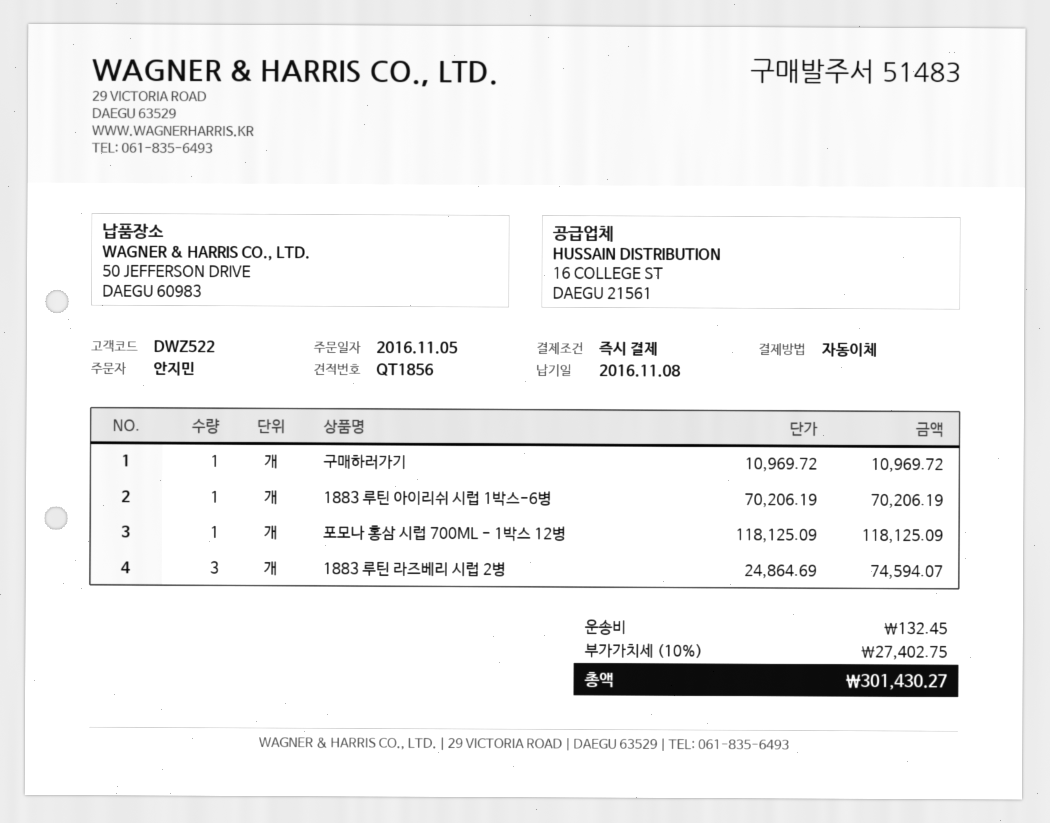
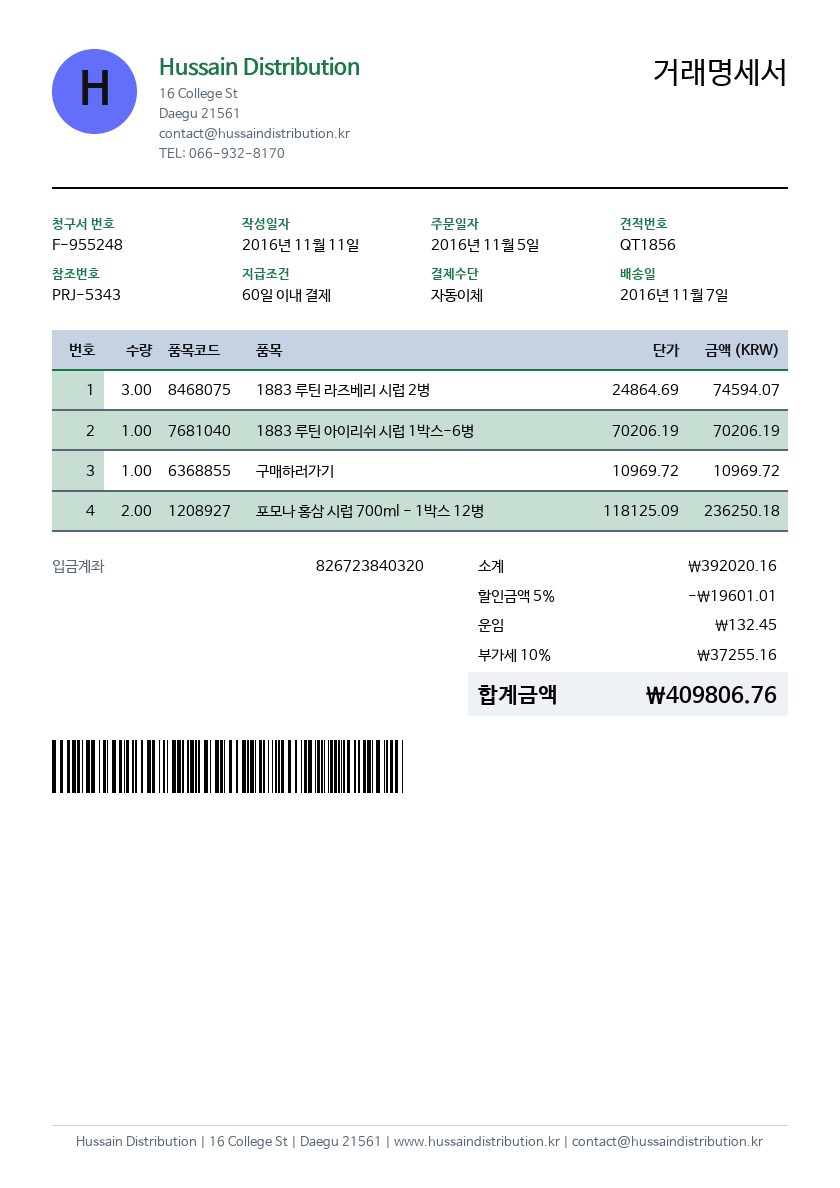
delivery date: 2016-11-08 -> 2016-11-07
payment terms: on receipt -> 60 days
포모나 홍삼 시럽 700ML - 1박스 12병: 1 x 118125.09 = 118125.09 -> 2 x 118125.09 = 236250.18
discount: none -> 5% = 19601.01
tax: 10% = 27402.75 -> 10% = 37255.16
total: 301430.27 -> 409806.76

